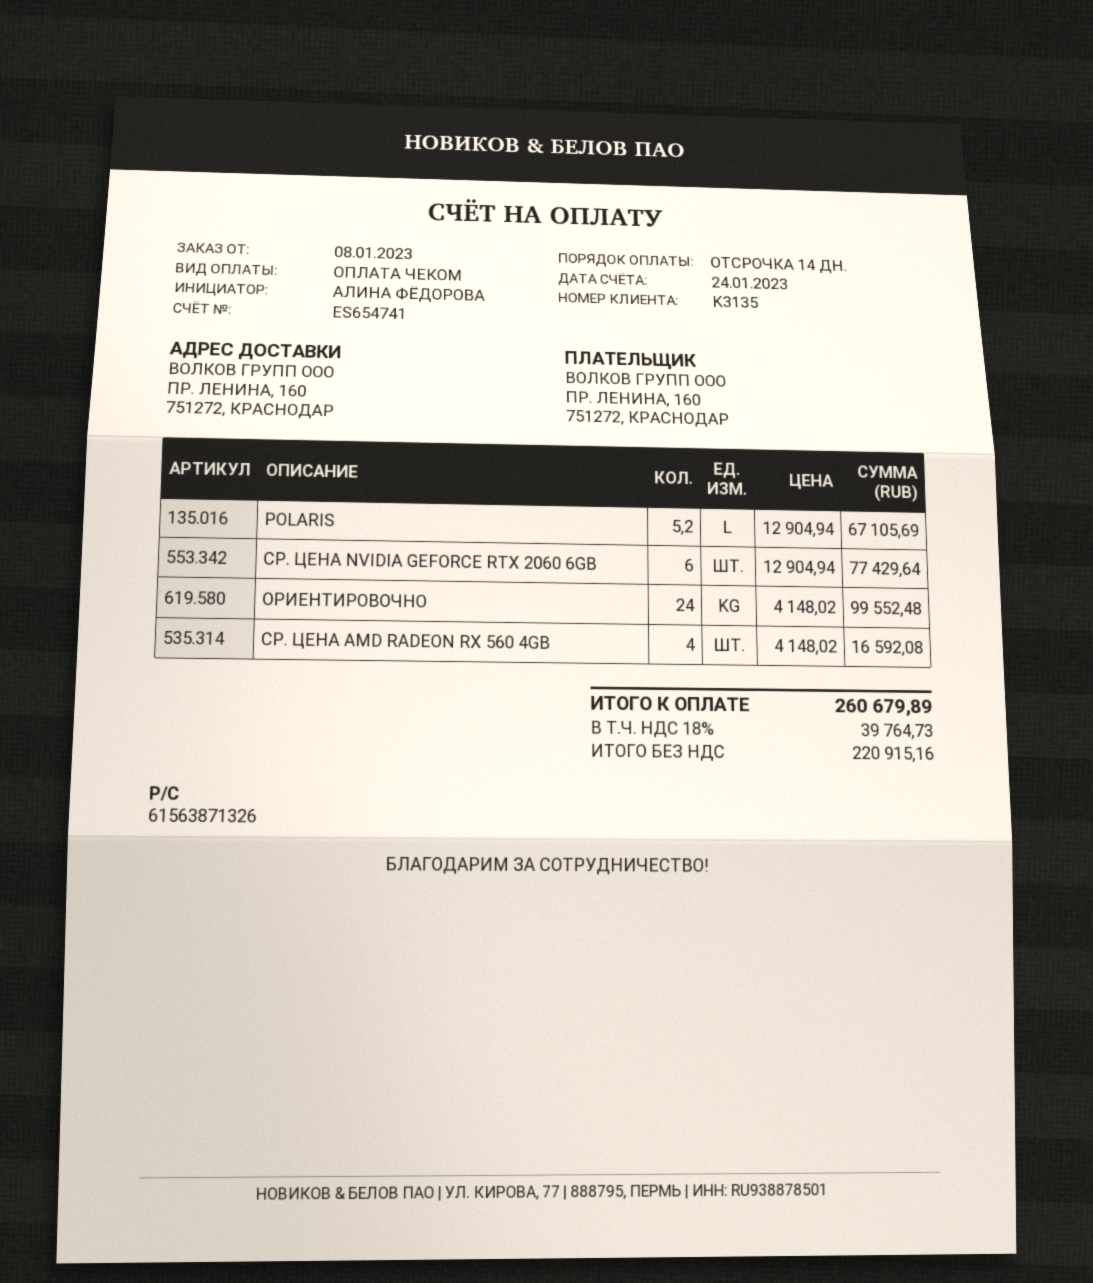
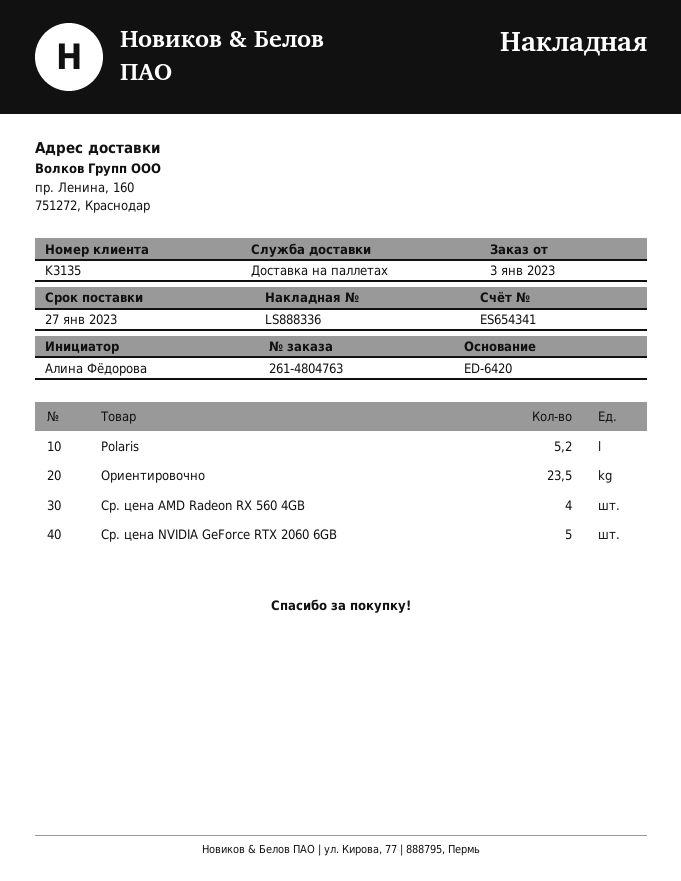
order date: 2023-01-08 -> 2023-01-03
invoice number: ES654741 -> ES654341
СР. ЦЕНА NVIDIA GEFORCE RTX 2060 6GB: 6 -> 5
ОРИЕНТИРОВОЧНО: 24 -> 23.5

